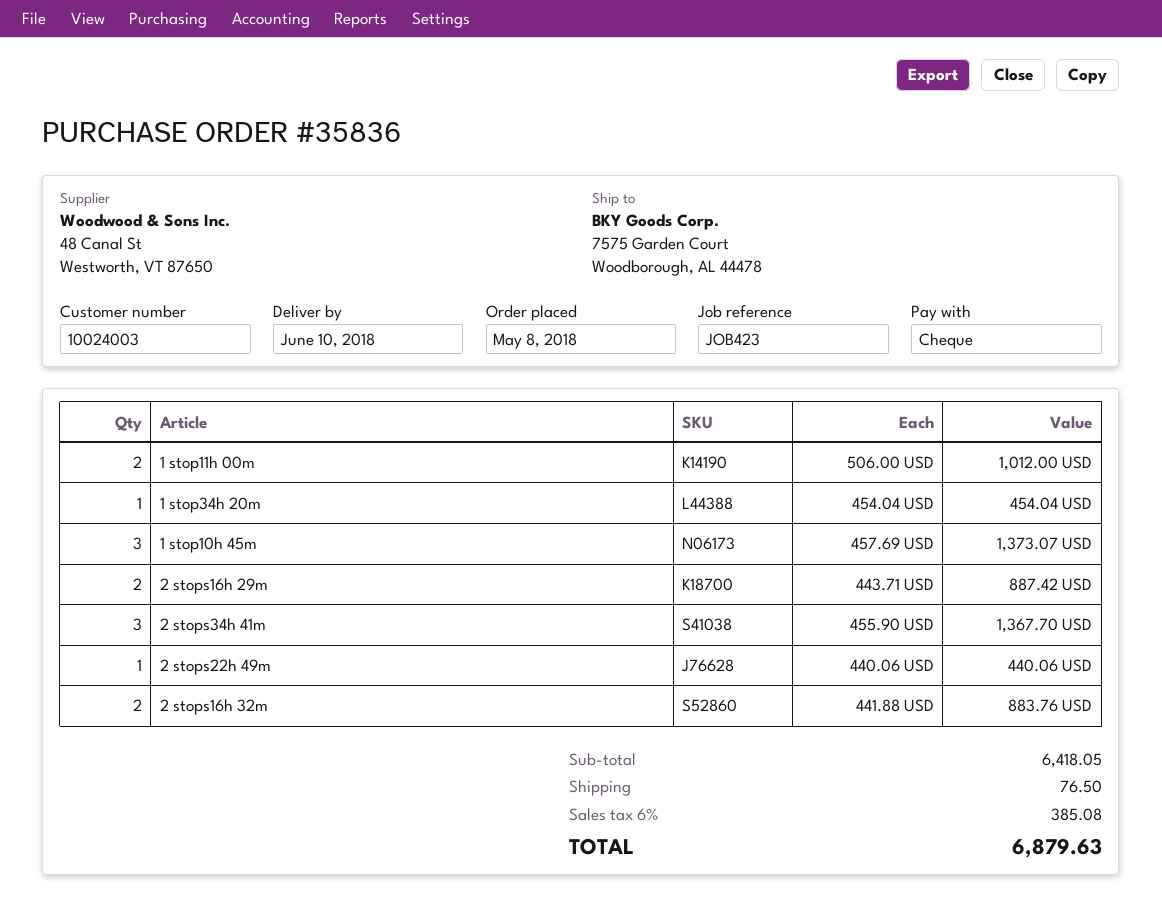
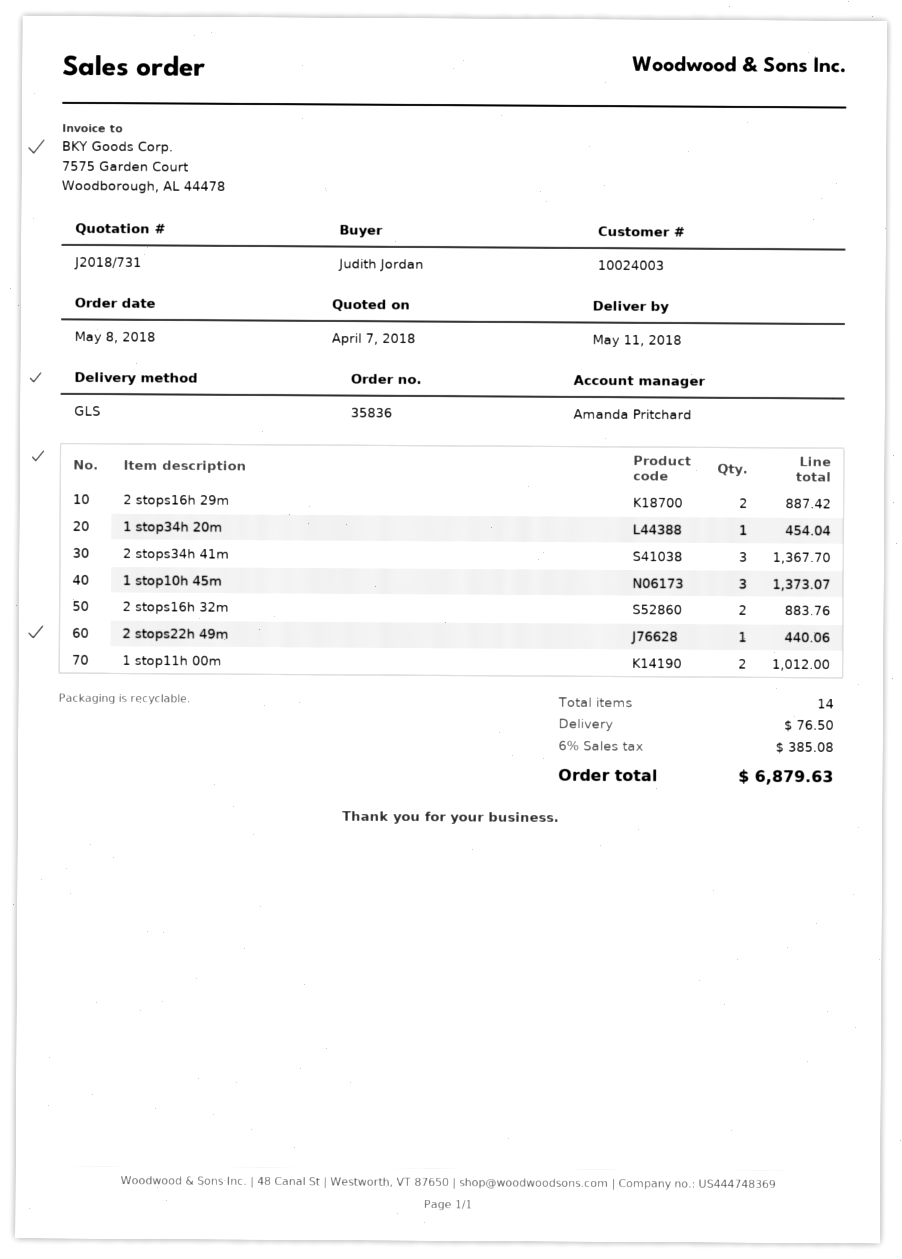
delivery date: 2018-06-10 -> 2018-05-11

